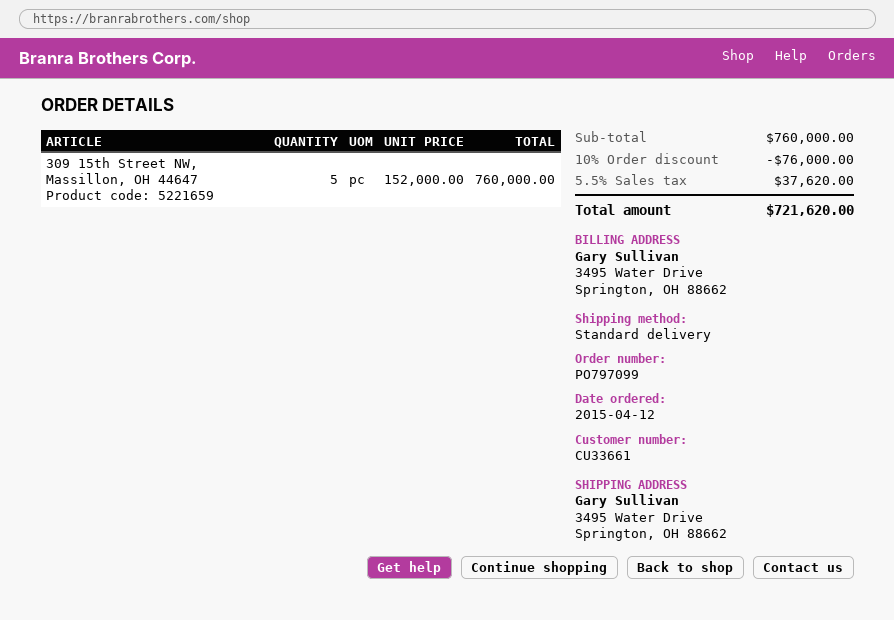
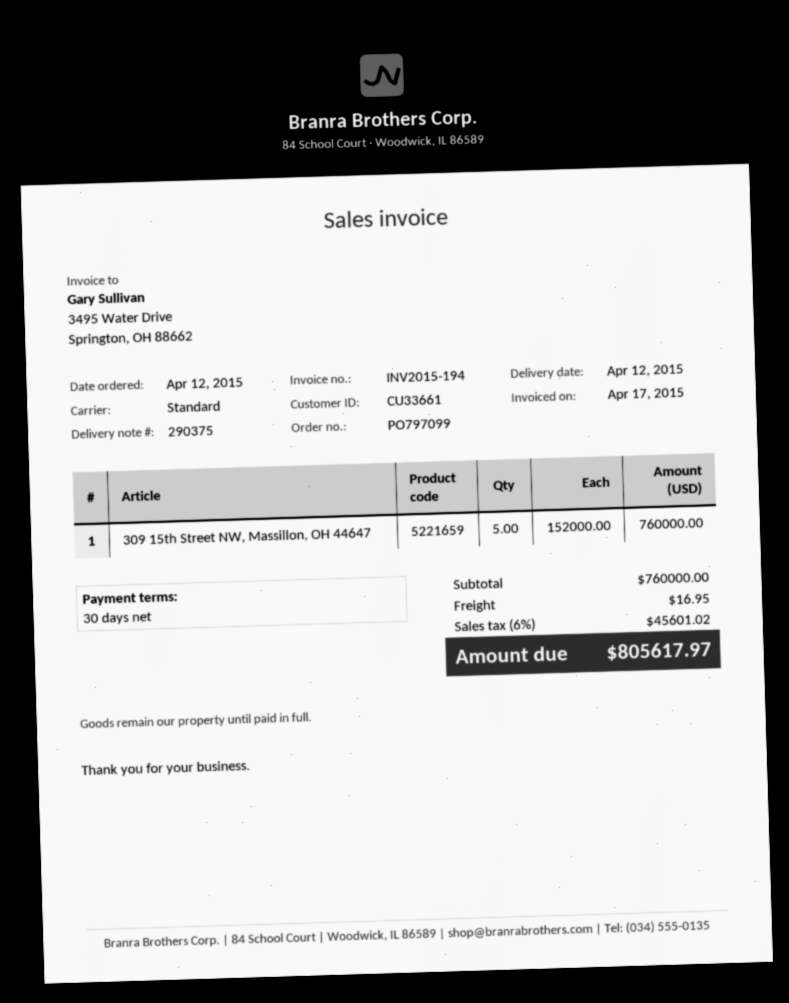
discount: 10% = 76000.00 -> none
shipping: none -> 16.95
tax: 5.5% = 37620.00 -> 6% = 45601.02
total: 721620.00 -> 805617.97

